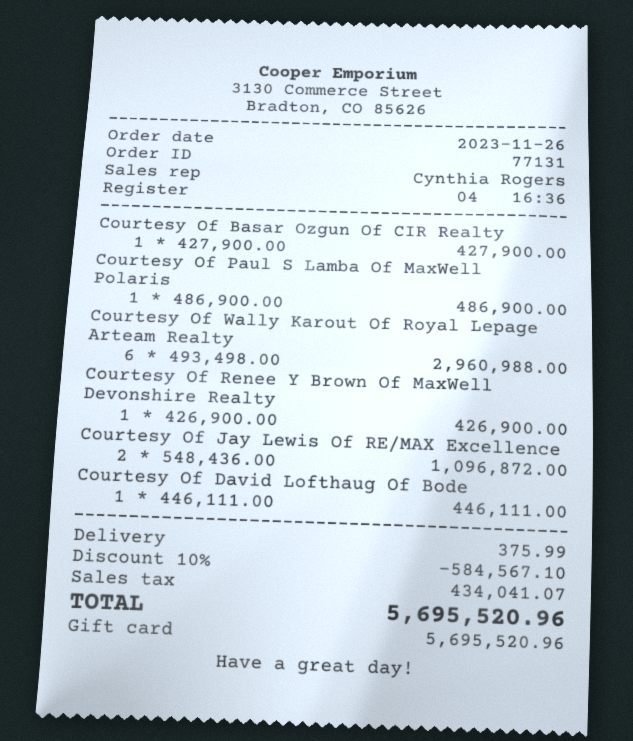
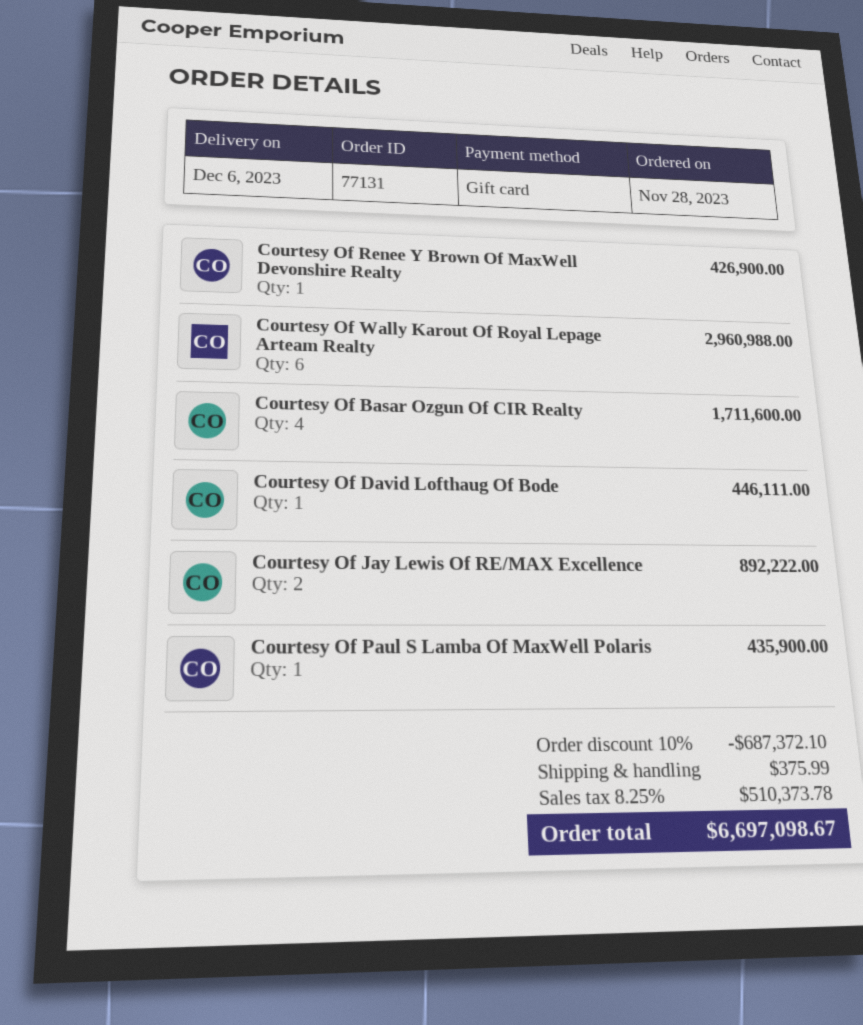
order date: 2023-11-26 -> 2023-11-28
Courtesy Of Basar Ozgun Of CIR Realty: 1 for 427900.00 -> 4 for 1711600.00
Courtesy Of Paul S Lamba Of MaxWell Polaris: 1 for 486900.00 -> 1 for 435900.00
Courtesy Of Jay Lewis Of RE/MAX Excellence: 2 for 1096872.00 -> 2 for 892222.00
discount: 10% = 584567.10 -> 10% = 687372.10
tax: 434041.07 -> 510373.78
total: 5695520.96 -> 6697098.67

